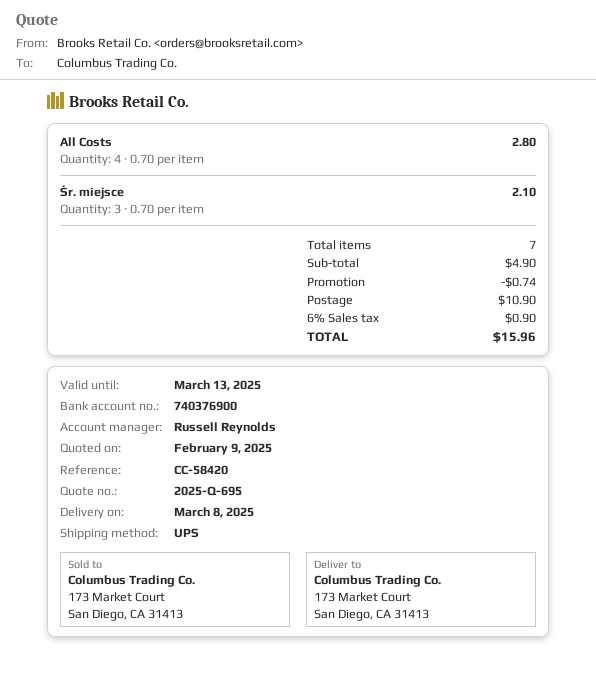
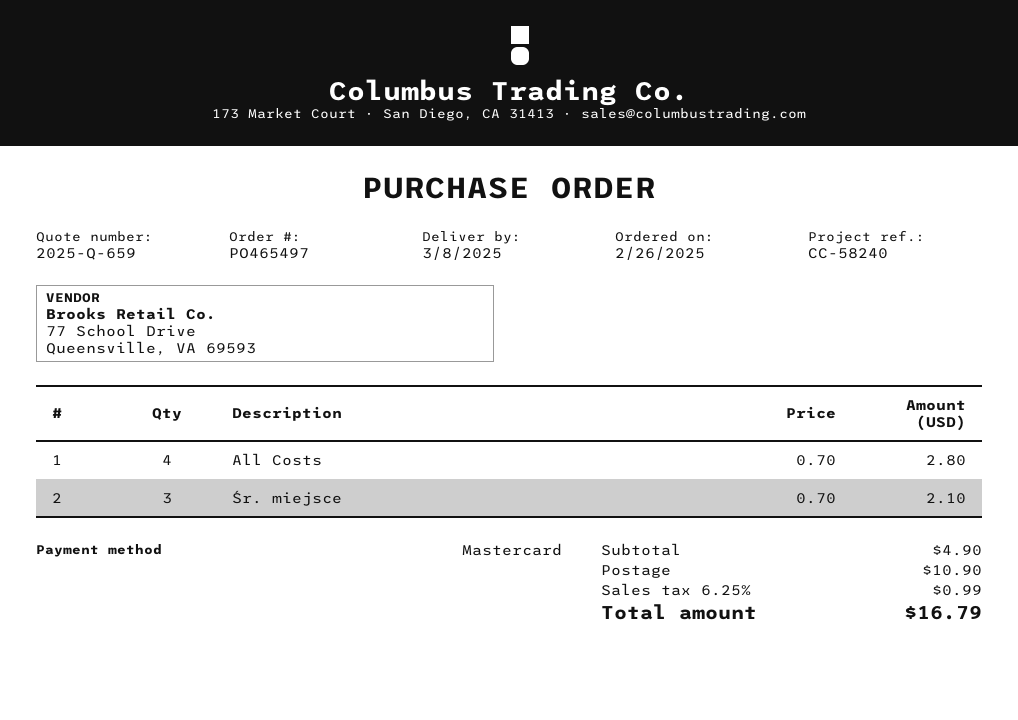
quote number: 2025-Q-695 -> 2025-Q-659
reference: CC-58420 -> CC-58240
discount: 0.74 -> none
tax: 6% = 0.90 -> 6.25% = 0.99
total: 15.96 -> 16.79

